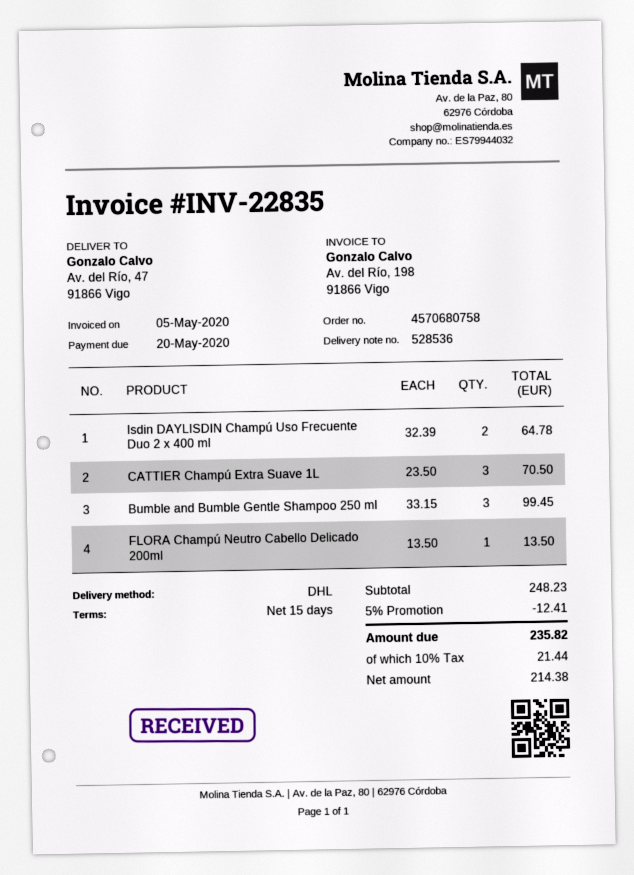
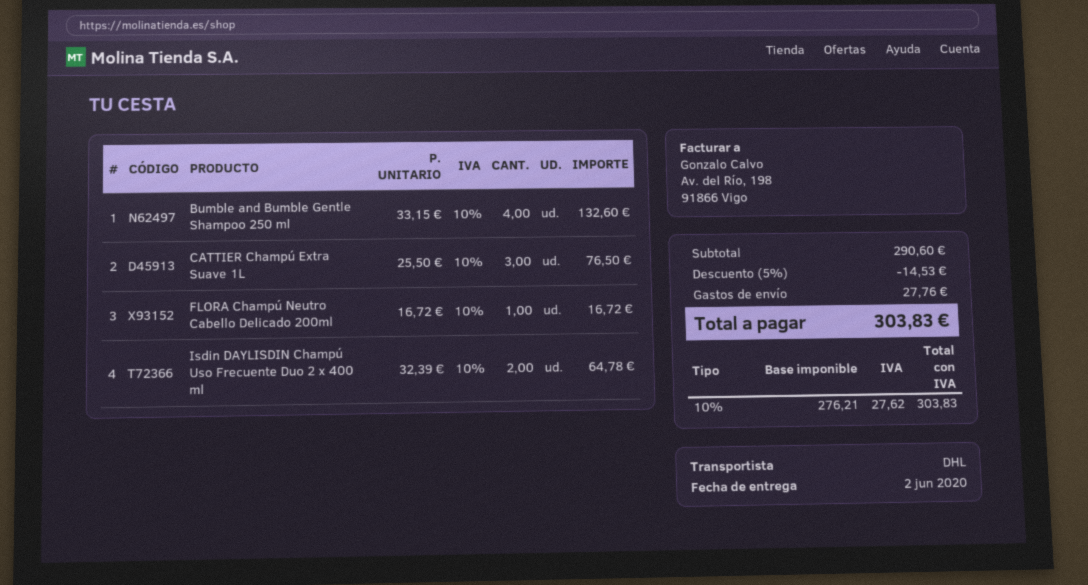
CATTIER Champú Extra Suave 1L: 3 x 23.50 = 70.50 -> 3 x 25.50 = 76.50
Bumble and Bumble Gentle Shampoo 250 ml: 3 x 33.15 = 99.45 -> 4 x 33.15 = 132.60
FLORA Champú Neutro Cabello Delicado 200ml: 1 x 13.50 = 13.50 -> 1 x 16.72 = 16.72
subtotal: 248.23 -> 290.60
discount: 5% = 12.41 -> 5% = 14.53
shipping: none -> 27.76
net: 214.38 -> 276.21
tax: 10% = 21.44 -> 10% = 27.62
total: 235.82 -> 303.83

